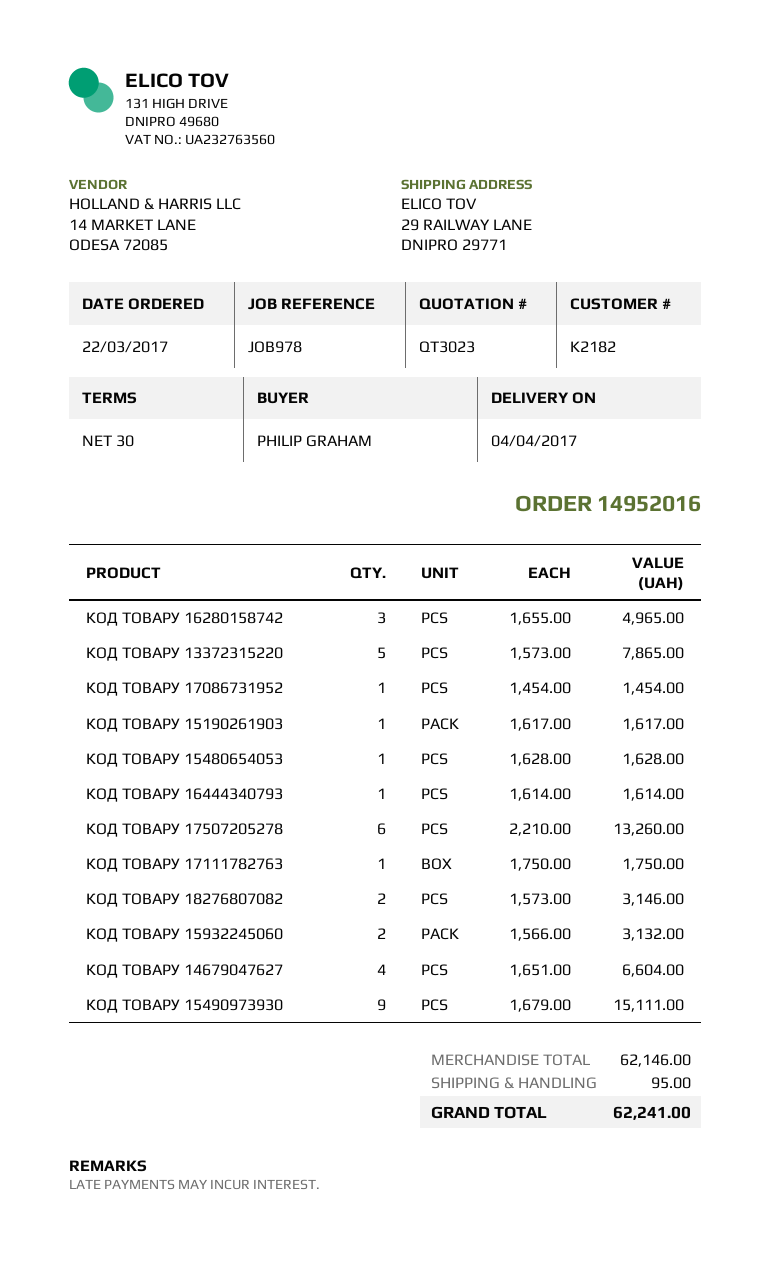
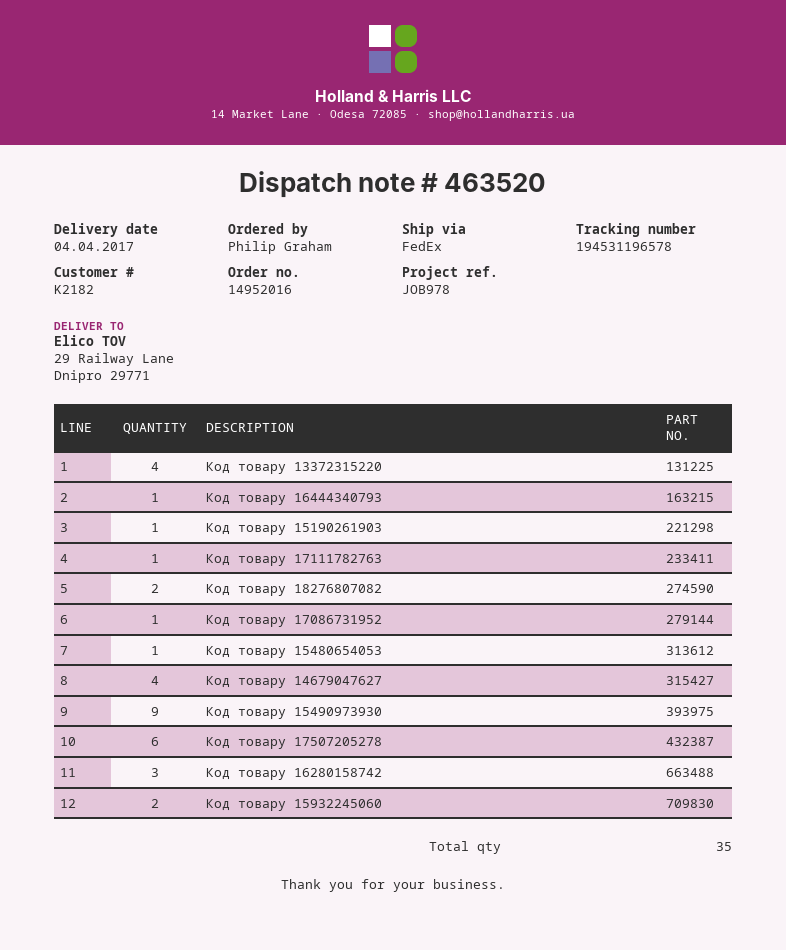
КОД ТОВАРУ 13372315220: 5 -> 4

